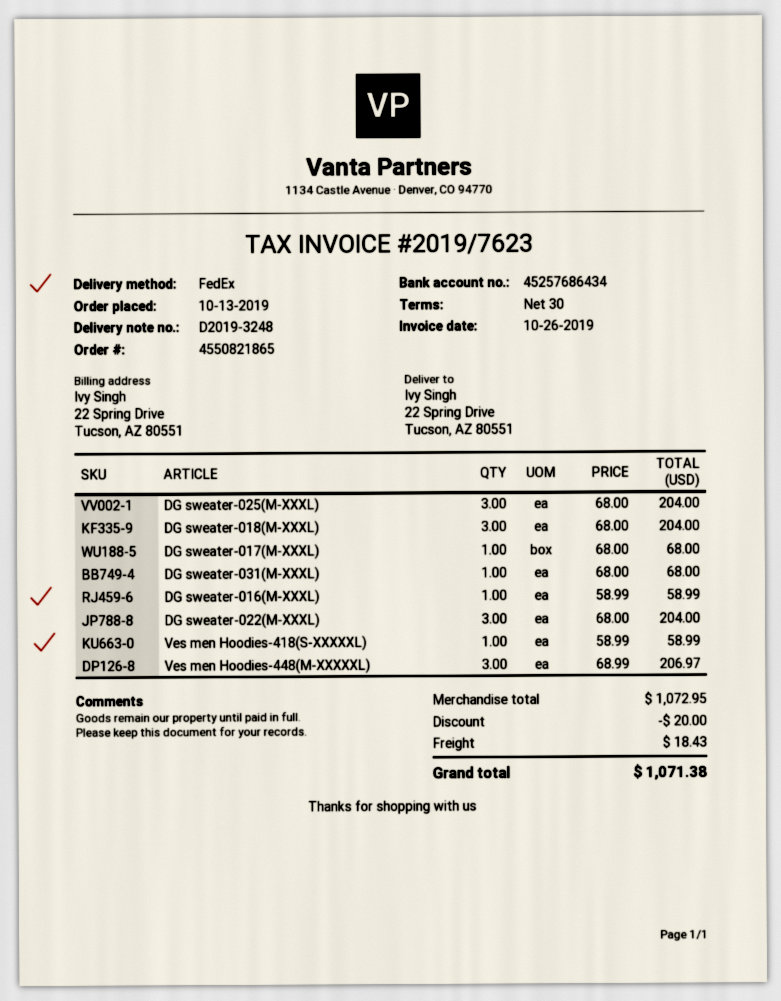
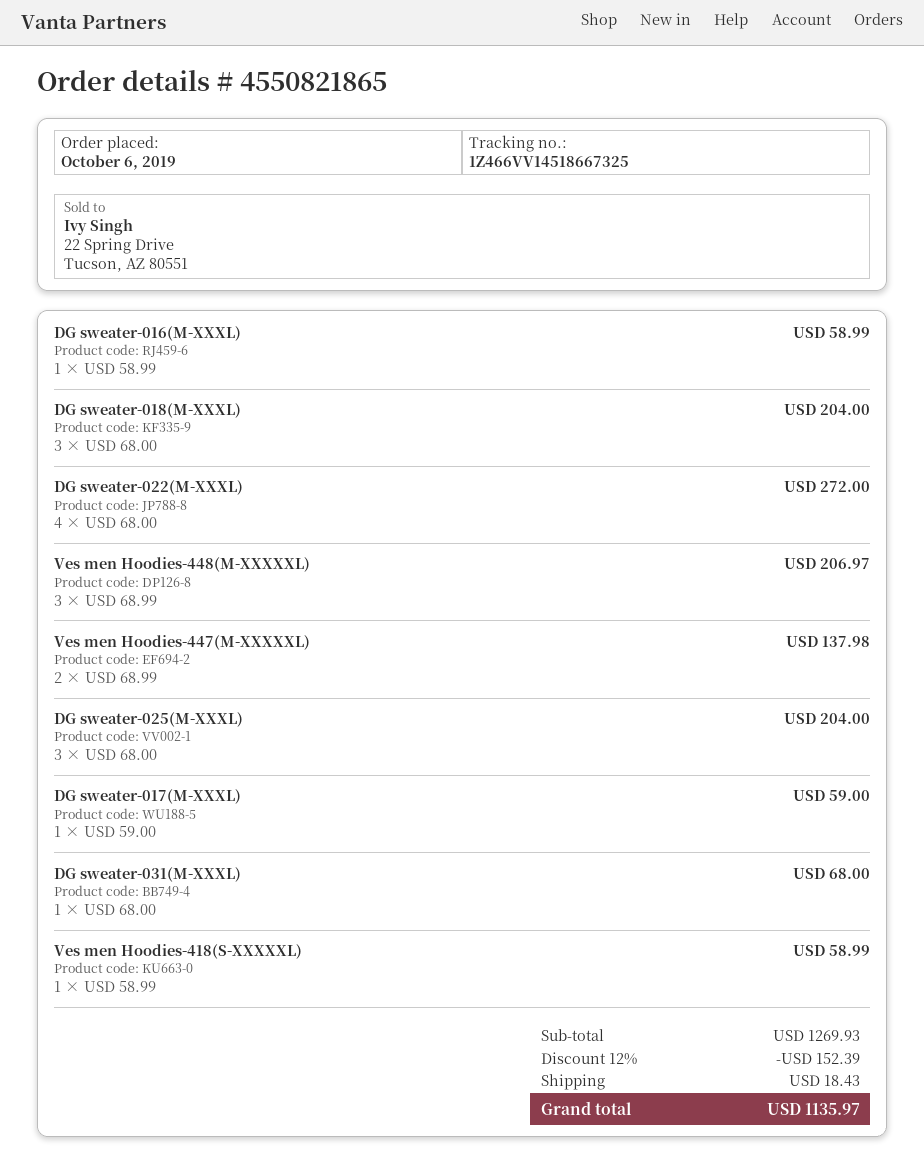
order date: 2019-10-13 -> 2019-10-06
DG sweater-017(M-XXXL): 1 x 68.00 = 68.00 -> 1 x 59.00 = 59.00
DG sweater-022(M-XXXL): 3 x 68.00 = 204.00 -> 4 x 68.00 = 272.00
Ves men Hoodies-447(M-XXXXXL): none -> 2 x 68.99 = 137.98
subtotal: 1072.95 -> 1269.93
discount: 20.00 -> 152.39
total: 1071.38 -> 1135.97

